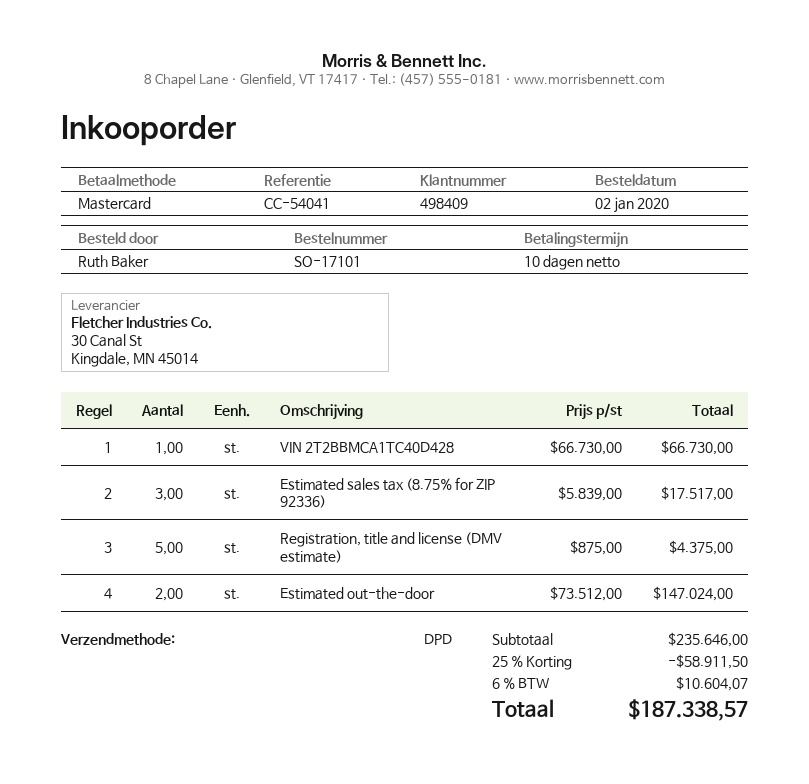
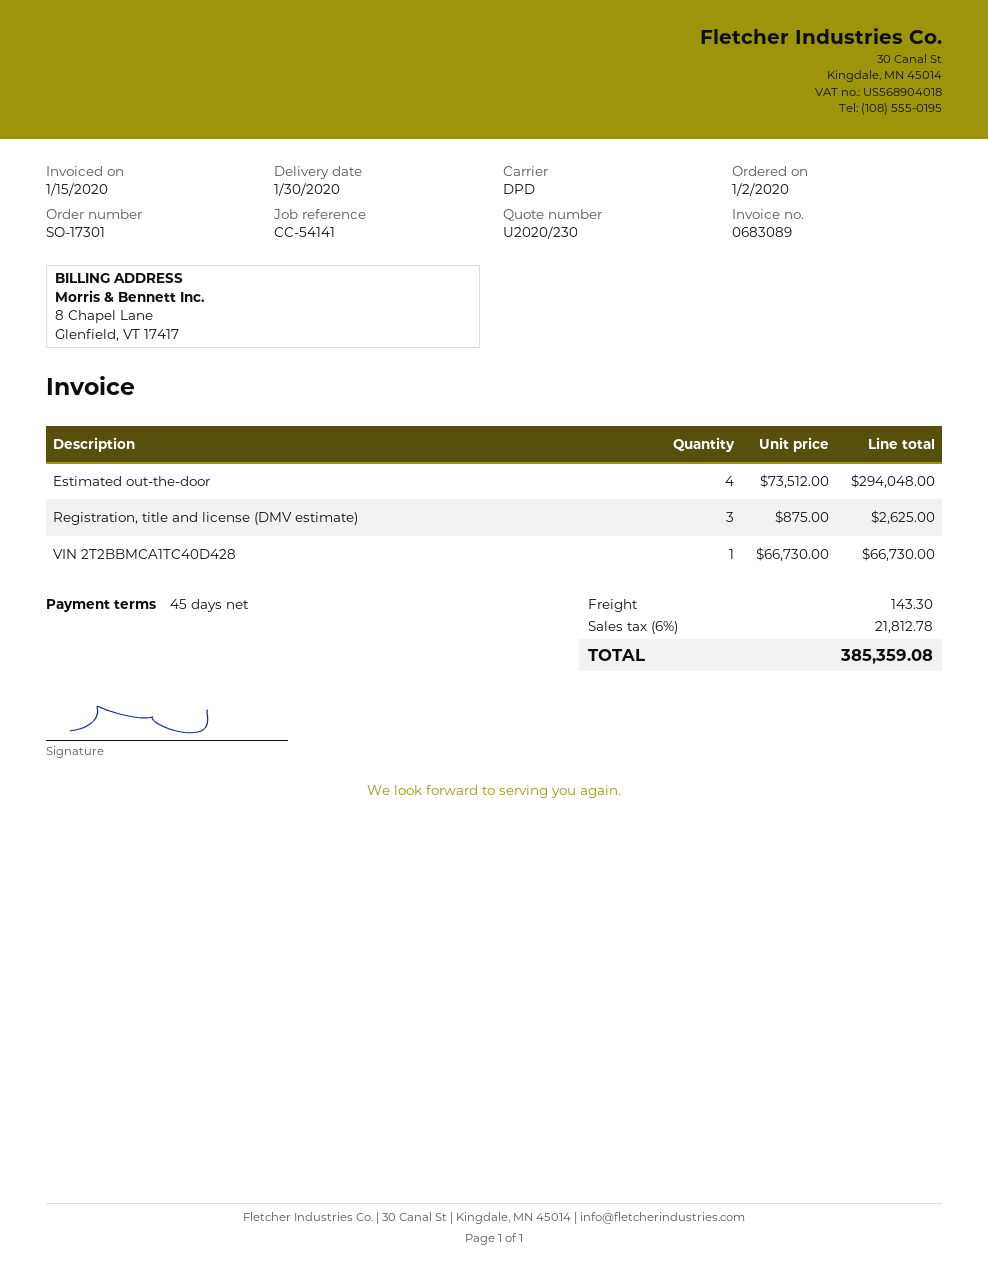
order number: SO-17101 -> SO-17301
payment terms: 10 days -> 45 days
reference: CC-54041 -> CC-54141
Estimated sales tax (8.75% for ZIP 92336): 3 x 5839.00 = 17517.00 -> none
Registration, title and license (DMV estimate): 5 x 875.00 = 4375.00 -> 3 x 875.00 = 2625.00
Estimated out-the-door: 2 x 73512.00 = 147024.00 -> 4 x 73512.00 = 294048.00
discount: 25% = 58911.50 -> none
shipping: none -> 143.30
tax: 6% = 10604.07 -> 6% = 21812.78
total: 187338.57 -> 385359.08

